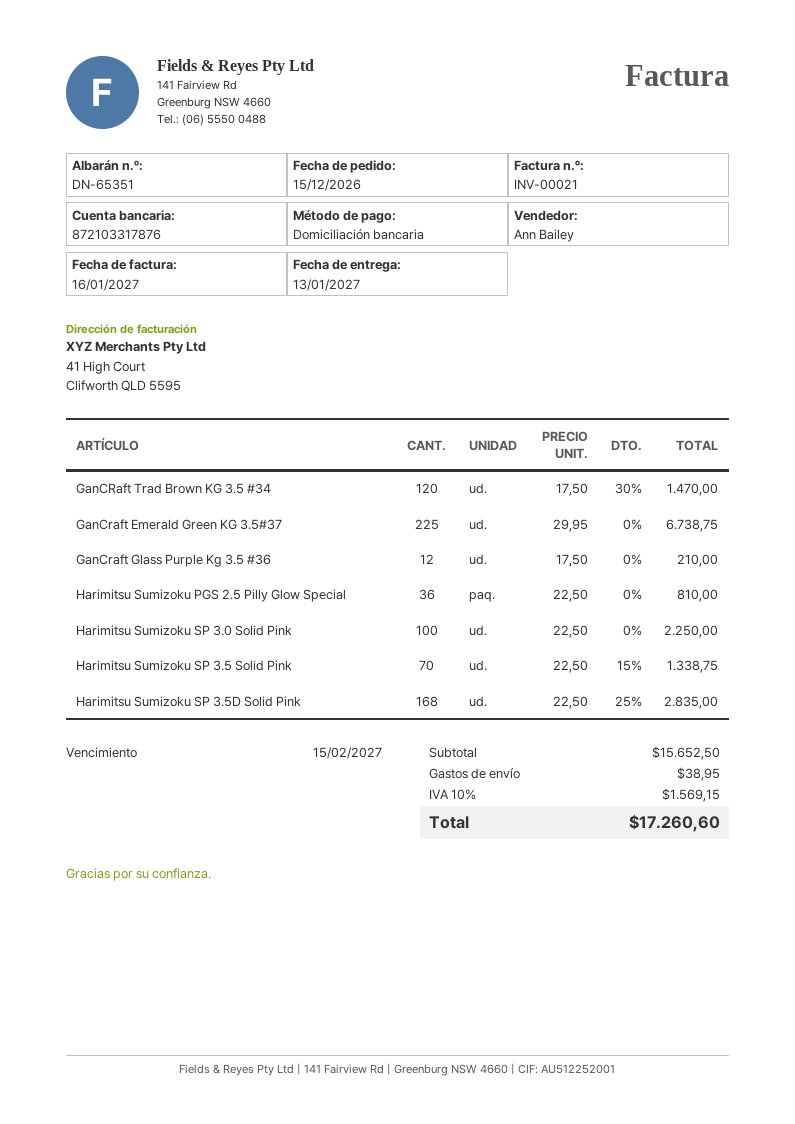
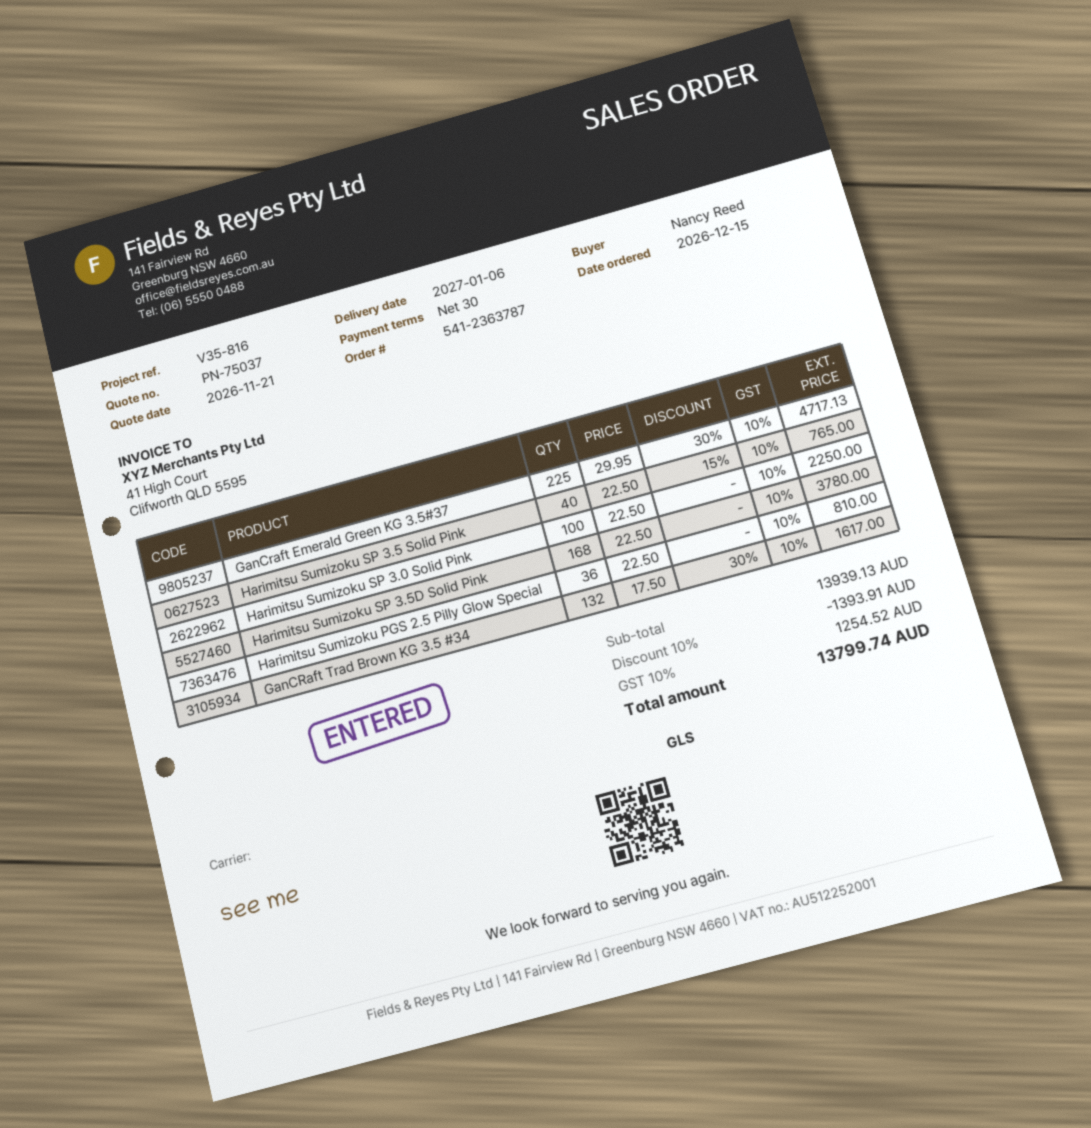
delivery date: 2027-01-13 -> 2027-01-06
GanCRaft Trad Brown KG 3.5 #34: 120 x 17.50 - 30% = 1470.00 -> 132 x 17.50 - 30% = 1617.00
GanCraft Emerald Green KG 3.5#37: 225 x 29.95 = 6738.75 -> 225 x 29.95 - 30% = 4717.13
GanCraft Glass Purple Kg 3.5 #36: 12 x 17.50 = 210.00 -> none
Harimitsu Sumizoku SP 3.5 Solid Pink: 70 x 22.50 - 15% = 1338.75 -> 40 x 22.50 - 15% = 765.00
Harimitsu Sumizoku SP 3.5D Solid Pink: 168 x 22.50 - 25% = 2835.00 -> 168 x 22.50 = 3780.00
subtotal: 15652.50 -> 13939.13
discount: none -> 10% = 1393.91
shipping: 38.95 -> none
tax: 10% = 1569.15 -> 10% = 1254.52
total: 17260.60 -> 13799.74

